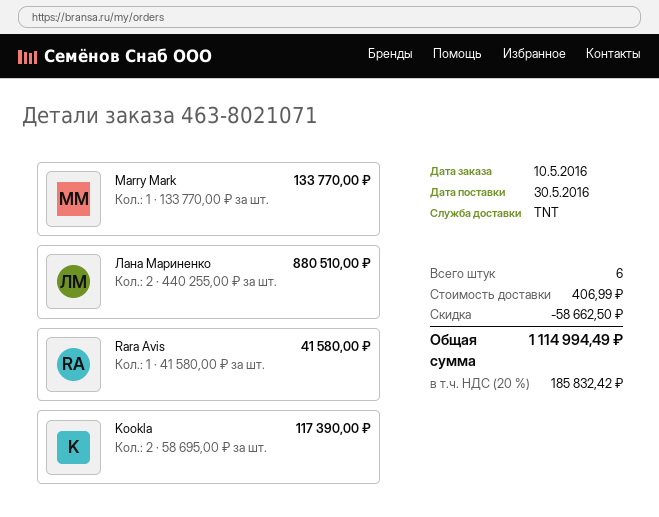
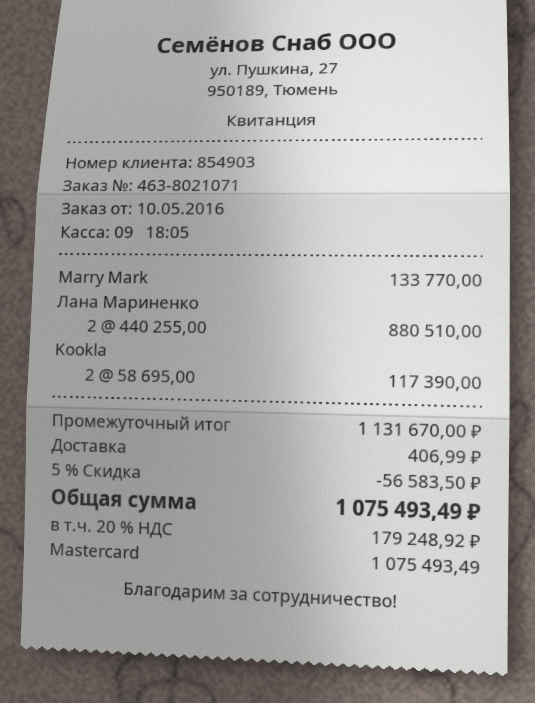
Rara Avis: 1 x 41580.00 = 41580.00 -> none
discount: 58662.50 -> 56583.50
tax: 20% = 185832.42 -> 20% = 179248.92
total: 1114994.49 -> 1075493.49

